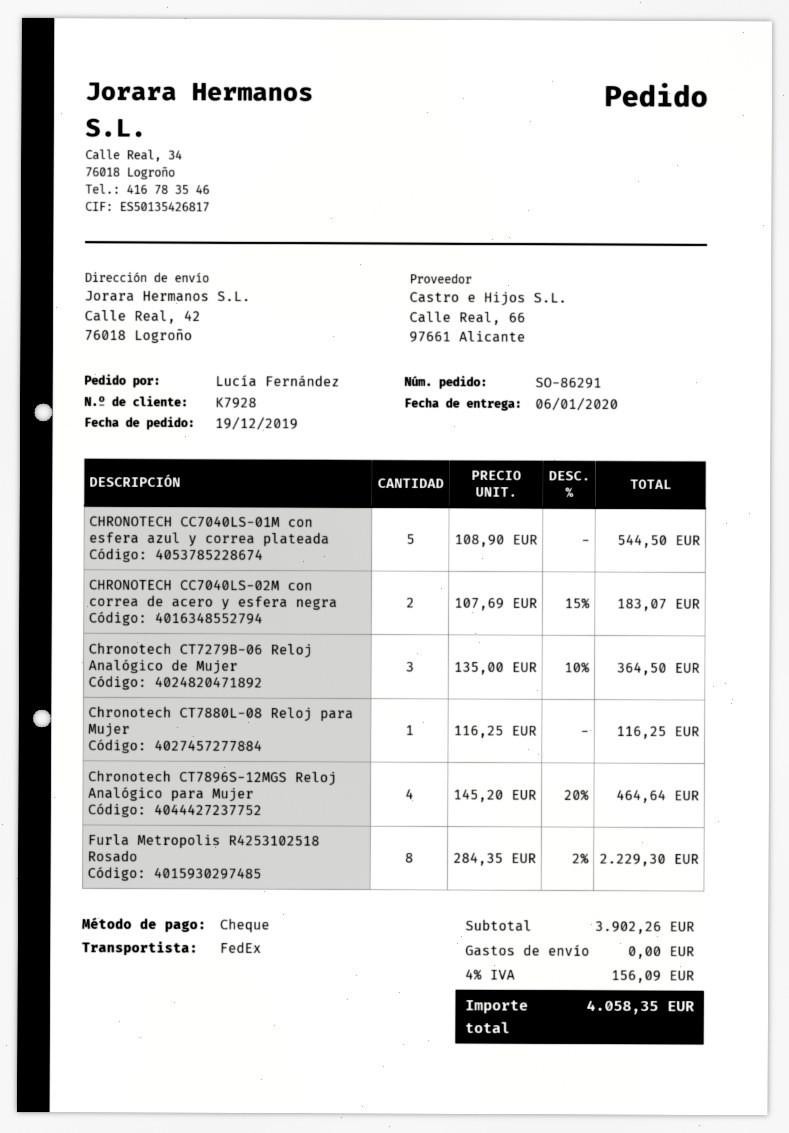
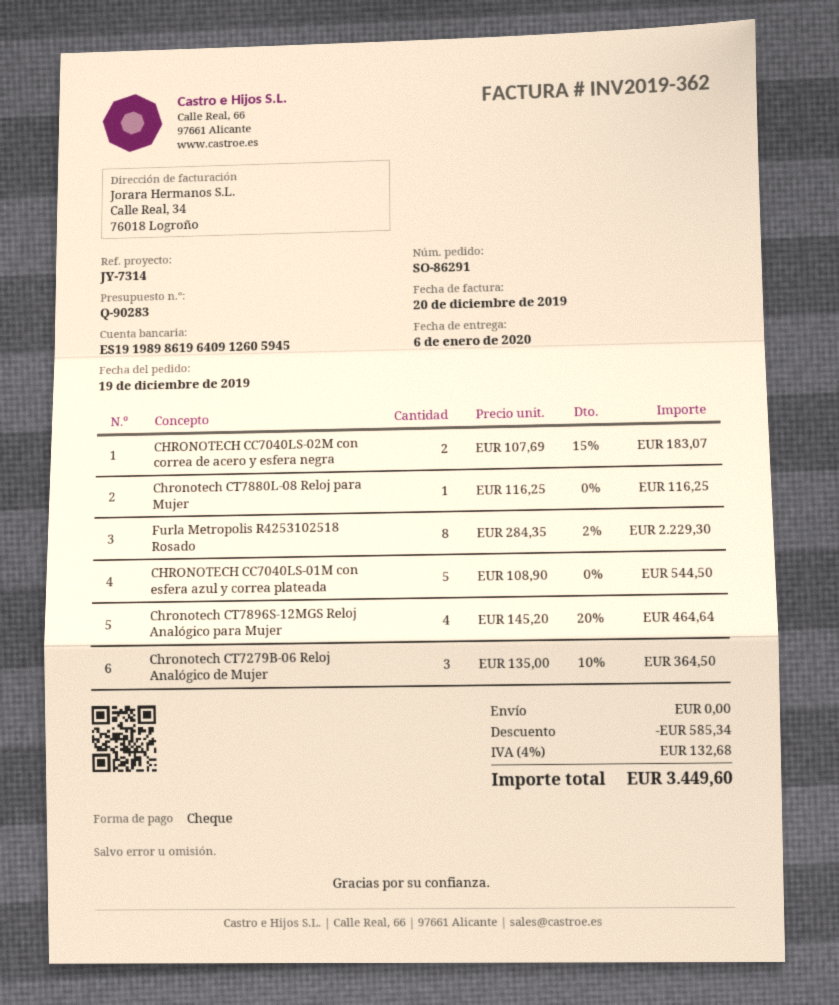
discount: none -> 585.34
tax: 4% = 156.09 -> 4% = 132.68
total: 4058.35 -> 3449.60

